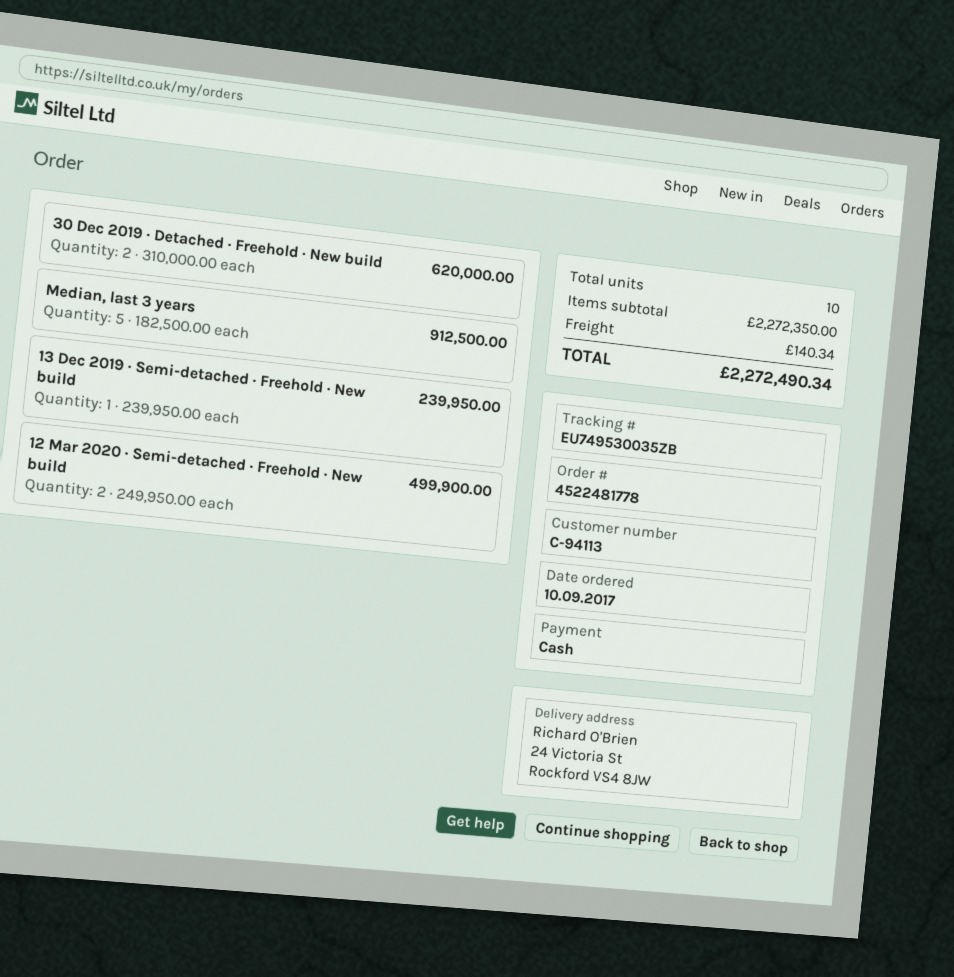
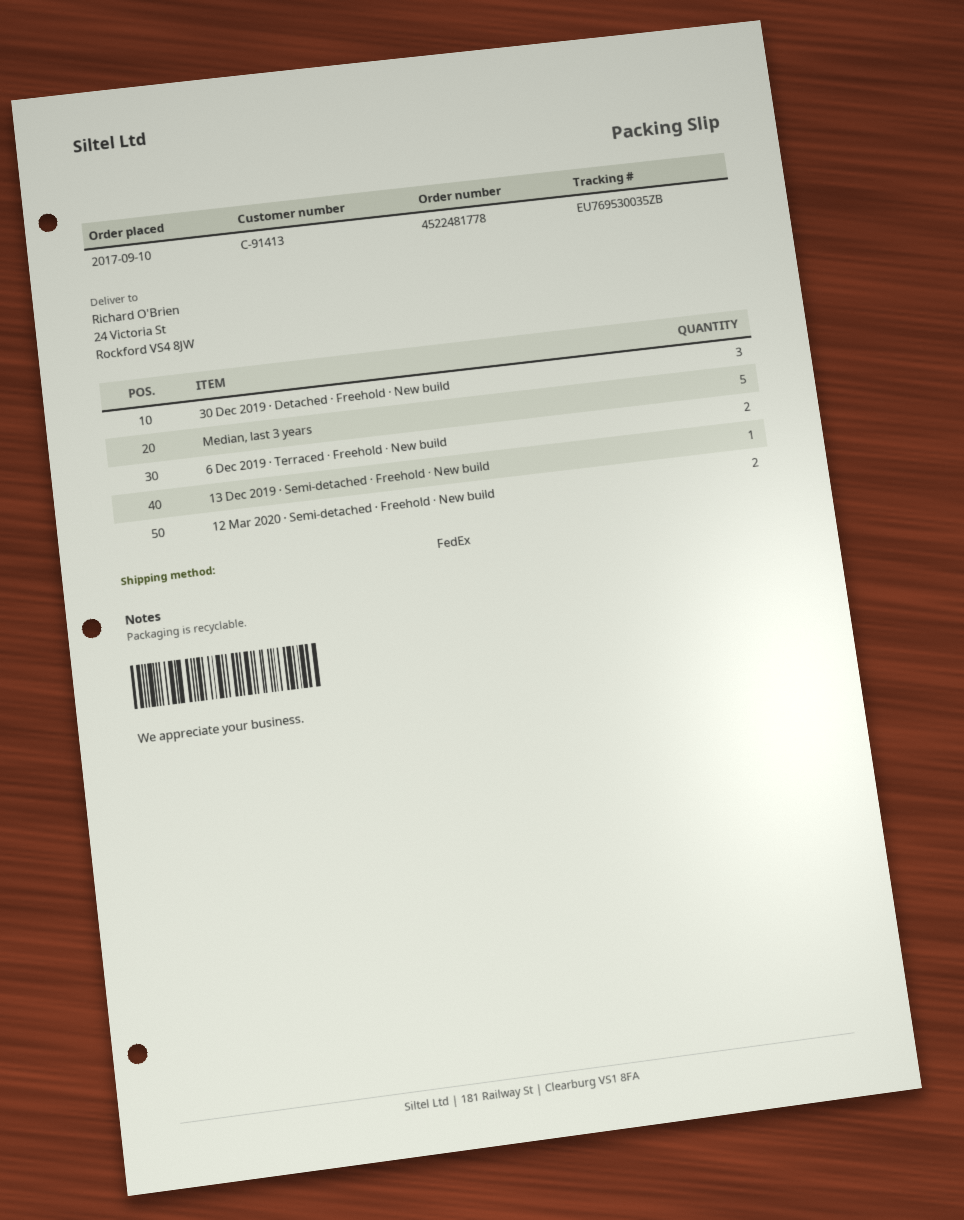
customer number: C-94113 -> C-91413
tracking number: EU749530035ZB -> EU769530035ZB
30 Dec 2019 · Detached · Freehold · New build: 2 -> 3
6 Dec 2019 · Terraced · Freehold · New build: none -> 2

